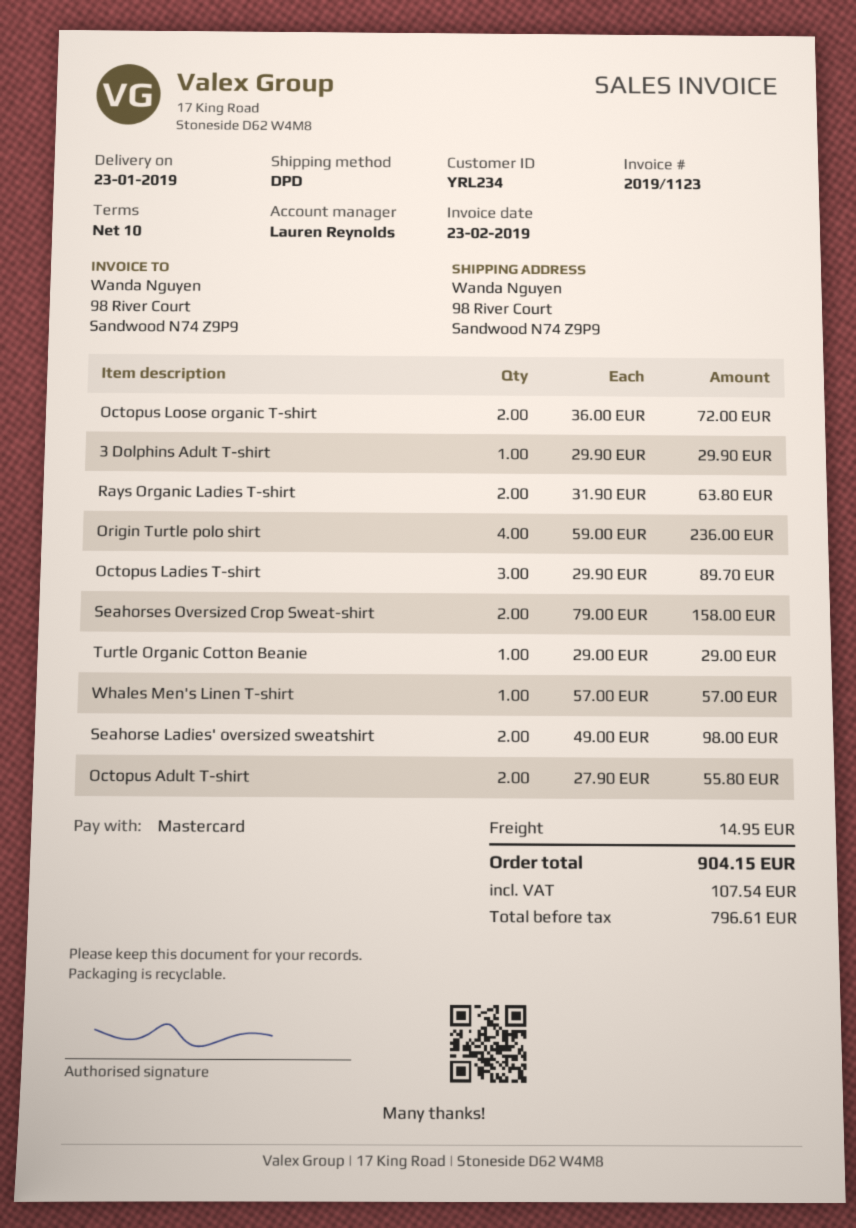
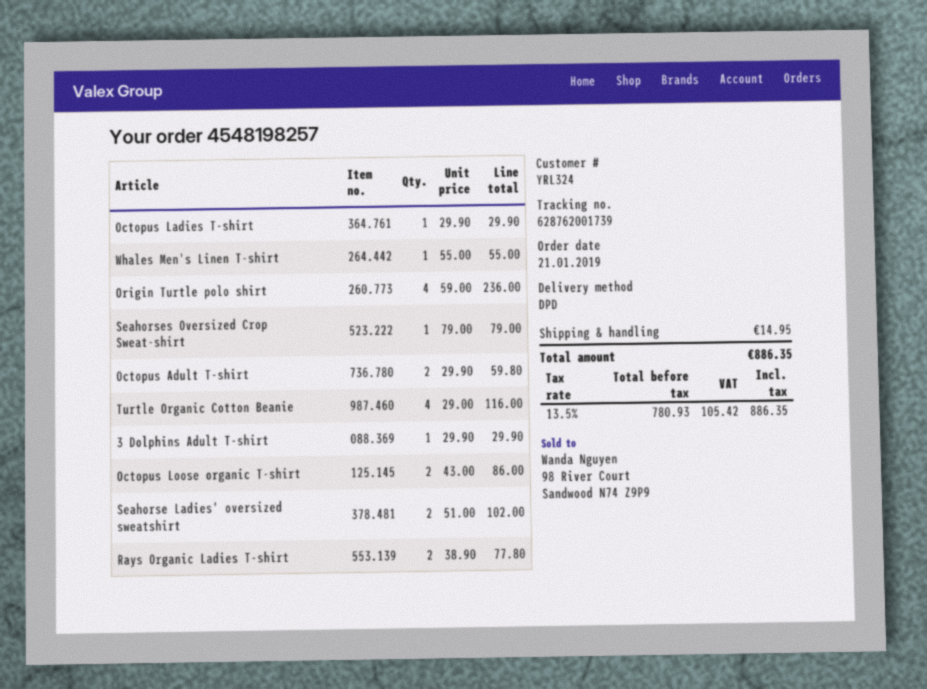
customer number: YRL234 -> YRL324
Octopus Loose organic T-shirt: 2 x 36.00 = 72.00 -> 2 x 43.00 = 86.00
Rays Organic Ladies T-shirt: 2 x 31.90 = 63.80 -> 2 x 38.90 = 77.80
Octopus Ladies T-shirt: 3 x 29.90 = 89.70 -> 1 x 29.90 = 29.90
Seahorses Oversized Crop Sweat-shirt: 2 x 79.00 = 158.00 -> 1 x 79.00 = 79.00
Turtle Organic Cotton Beanie: 1 x 29.00 = 29.00 -> 4 x 29.00 = 116.00
Whales Men's Linen T-shirt: 1 x 57.00 = 57.00 -> 1 x 55.00 = 55.00
Seahorse Ladies' oversized sweatshirt: 2 x 49.00 = 98.00 -> 2 x 51.00 = 102.00
Octopus Adult T-shirt: 2 x 27.90 = 55.80 -> 2 x 29.90 = 59.80
net: 796.61 -> 780.93
tax: 107.54 -> 105.42
total: 904.15 -> 886.35

